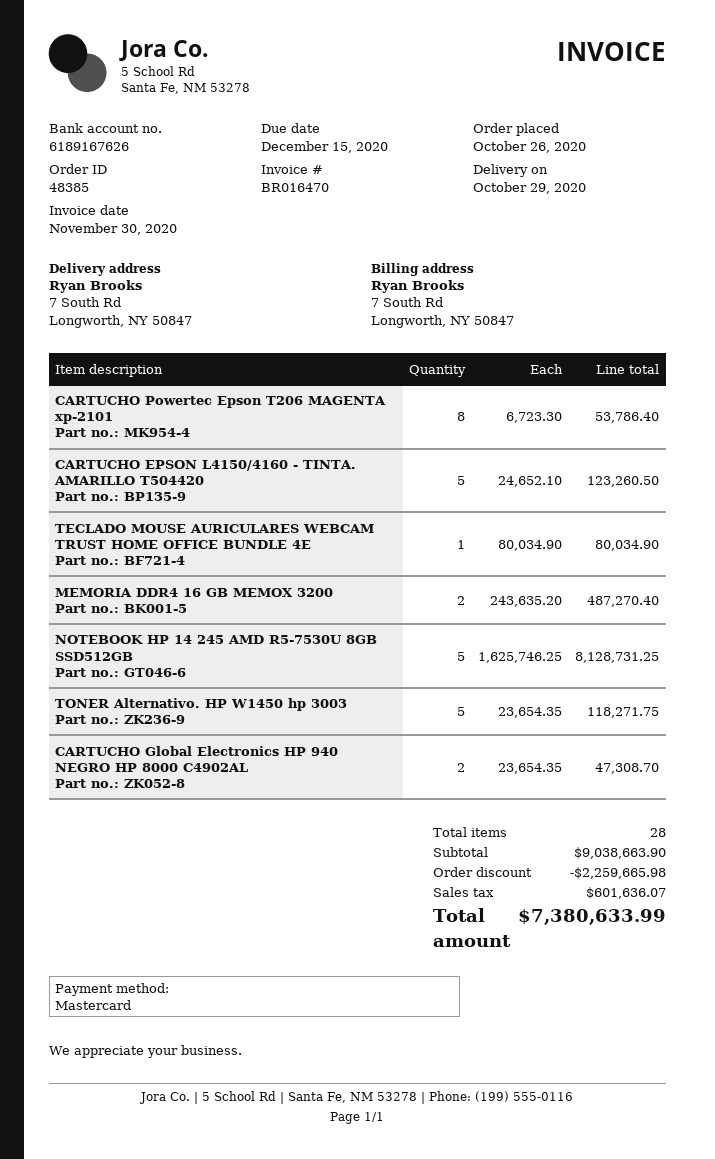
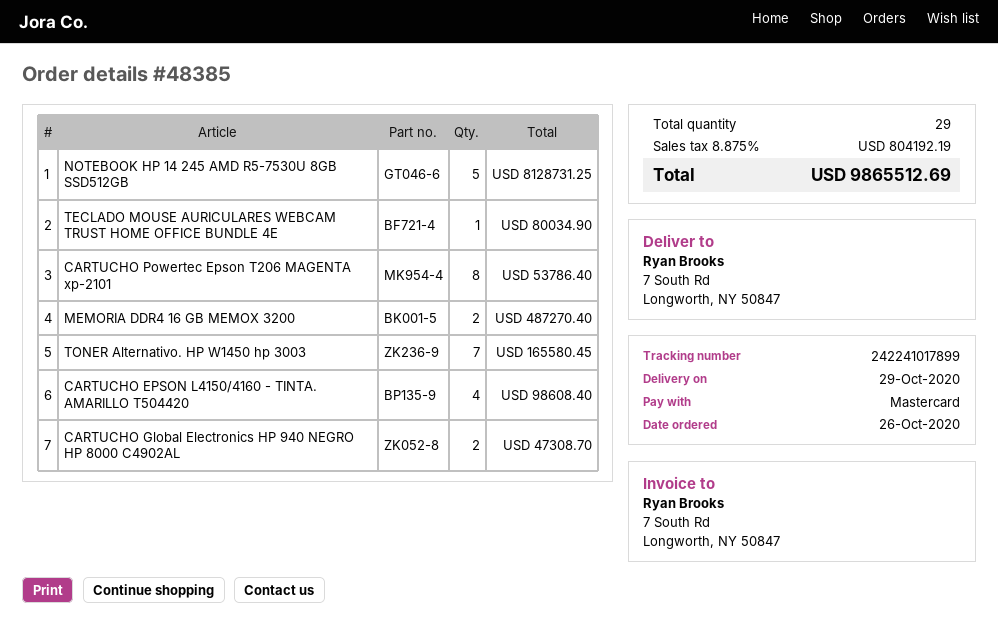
CARTUCHO EPSON L4150/4160 - TINTA. AMARILLO T504420: 5 for 123260.50 -> 4 for 98608.40
TONER Alternativo. HP W1450 hp 3003: 5 for 118271.75 -> 7 for 165580.45
total quantity: 28 -> 29
discount: 2259665.98 -> none
tax: 601636.07 -> 804192.19
total: 7380633.99 -> 9865512.69

